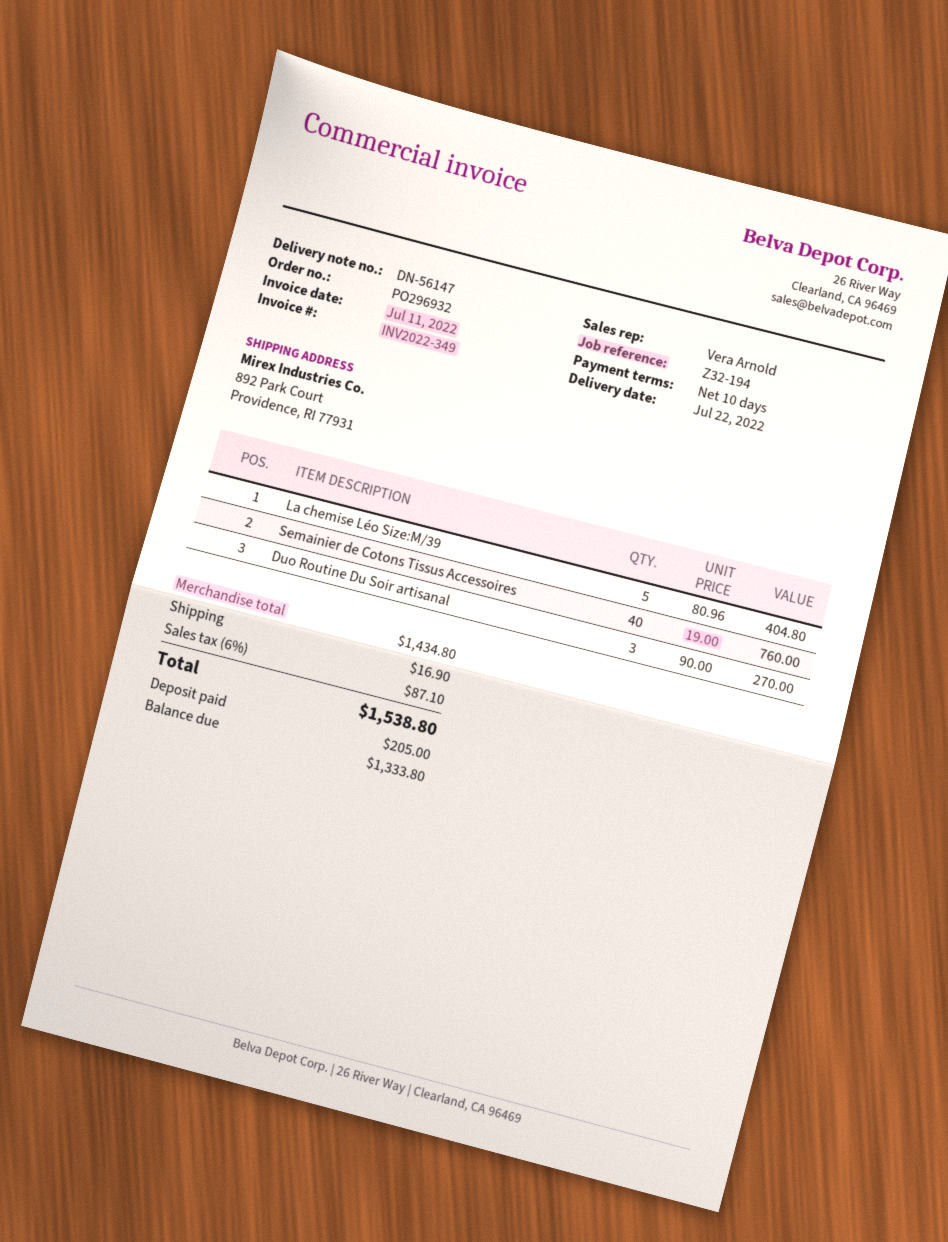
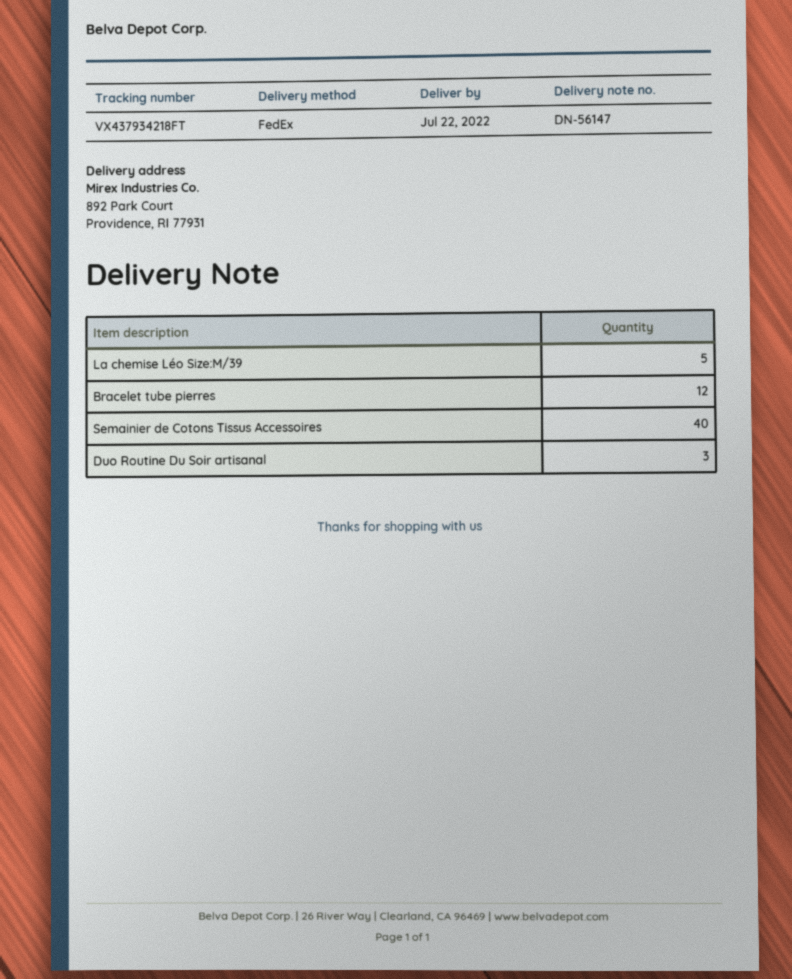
Bracelet tube pierres: none -> 12

